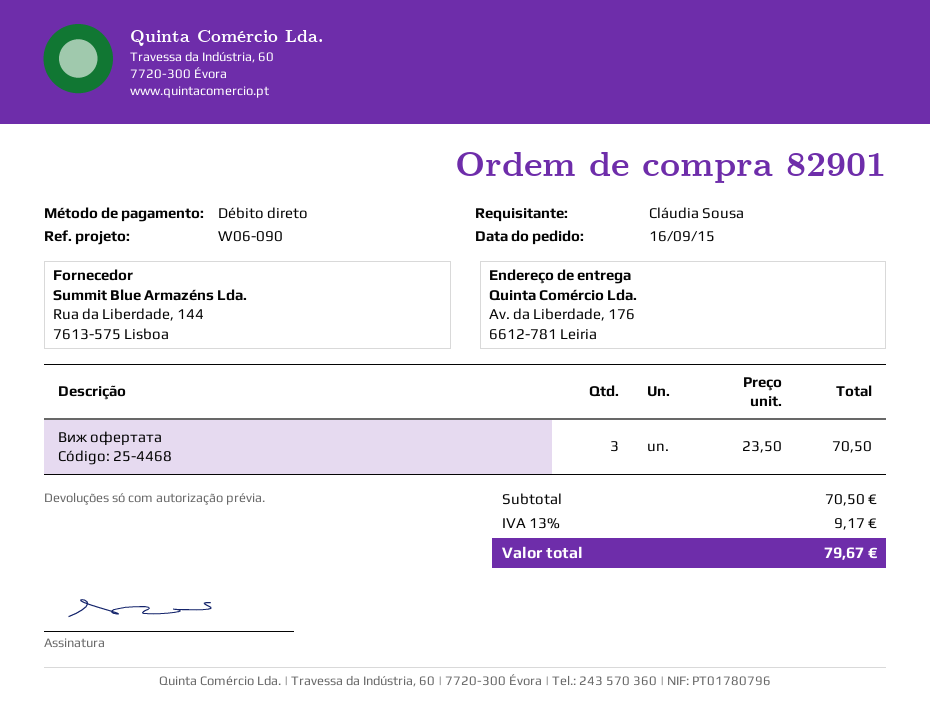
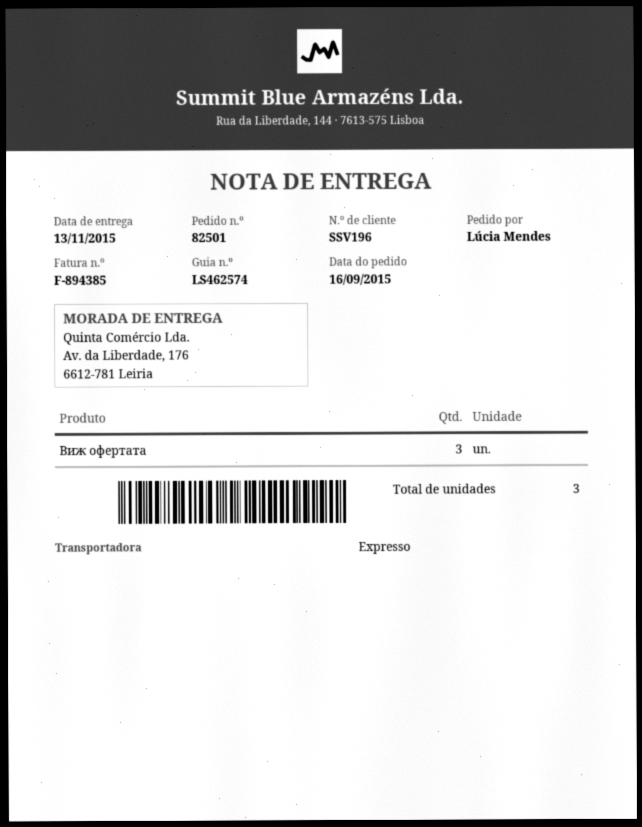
order number: 82901 -> 82501
ordered by: Cláudia Sousa -> Lúcia Mendes

